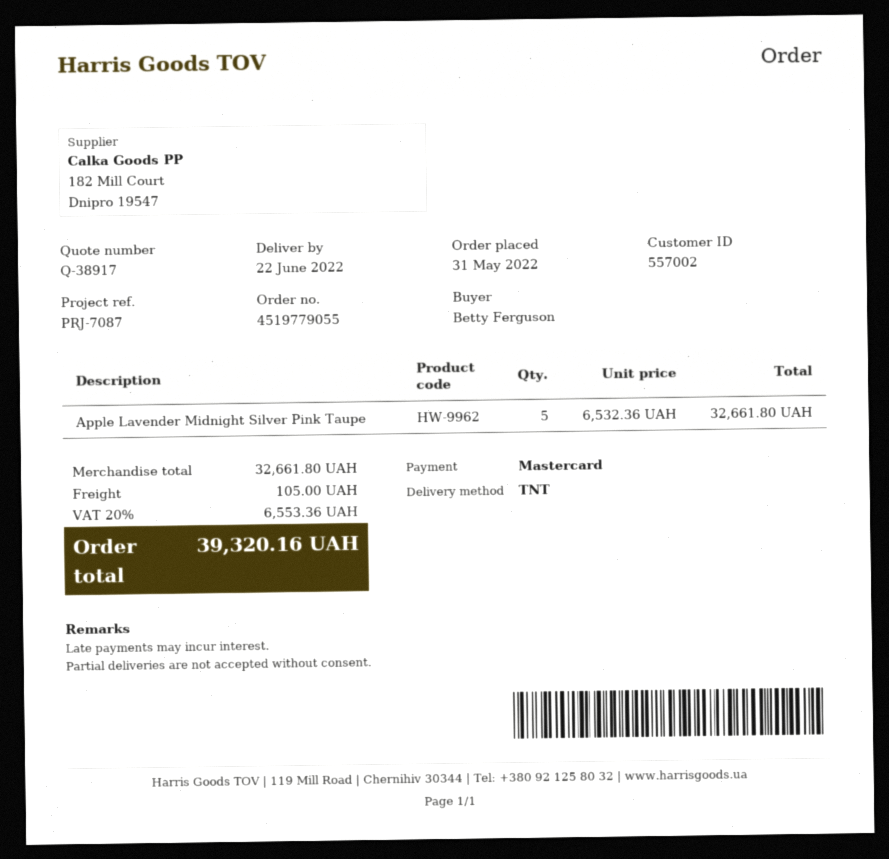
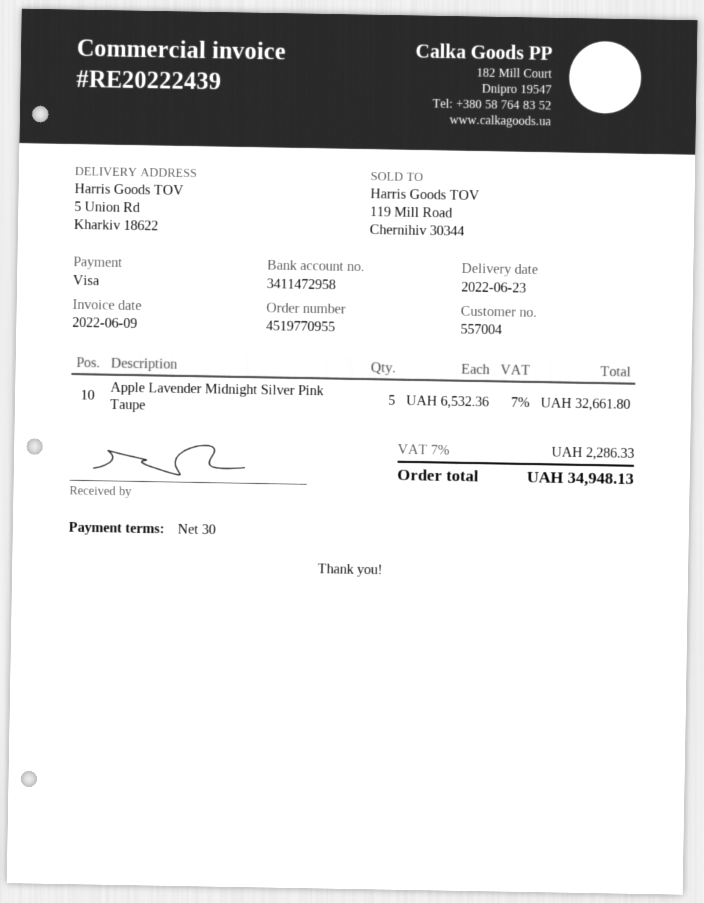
order number: 4519779055 -> 4519770955
delivery date: 2022-06-22 -> 2022-06-23
customer number: 557002 -> 557004
payment method: Mastercard -> Visa
shipping: 105.00 -> none
tax: 20% = 6553.36 -> 7% = 2286.33
total: 39320.16 -> 34948.13

